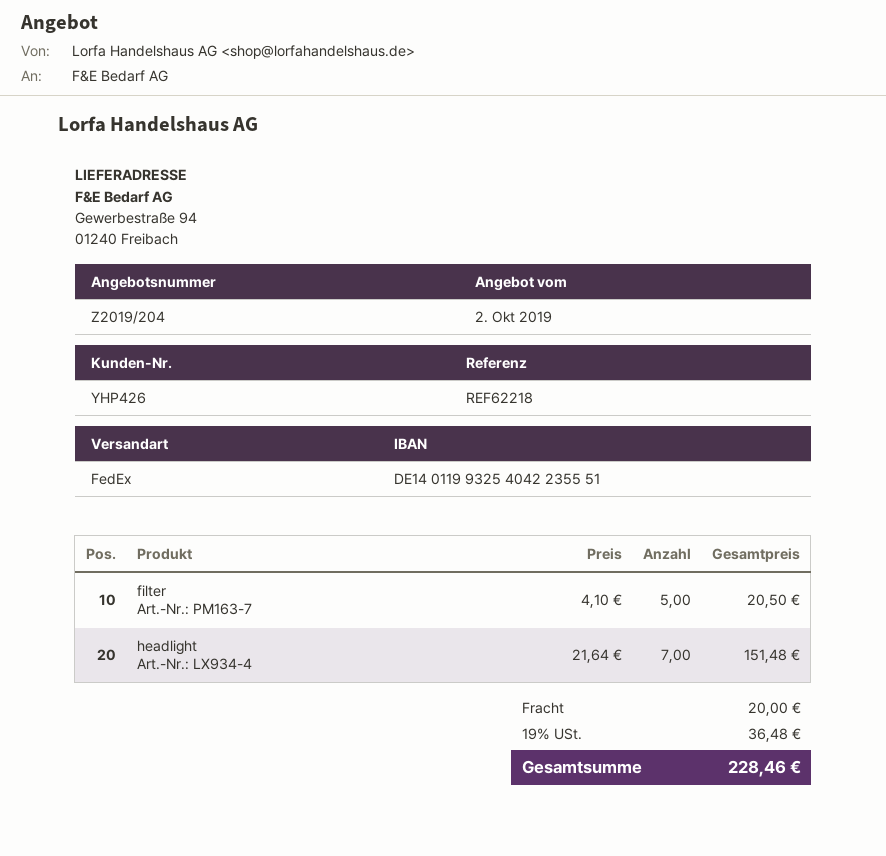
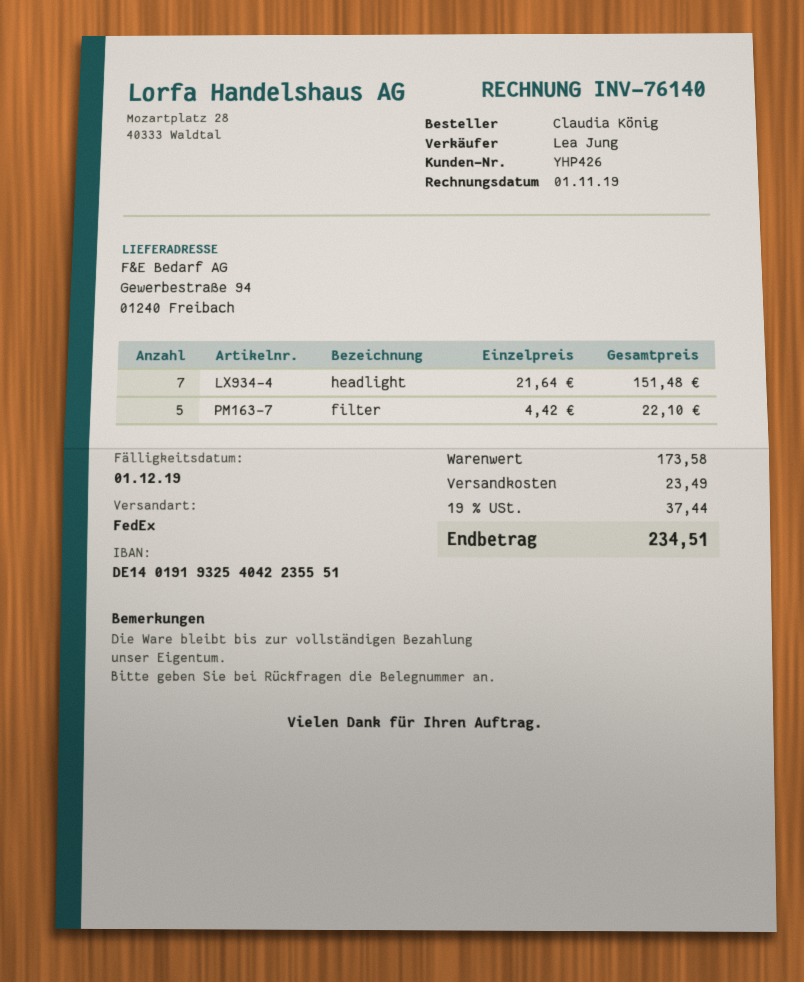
bank account: DE14011993254042235551 -> DE14019193254042235551
filter: 5 x 4.10 = 20.50 -> 5 x 4.42 = 22.10
shipping: 20.00 -> 23.49
tax: 19% = 36.48 -> 19% = 37.44
total: 228.46 -> 234.51

